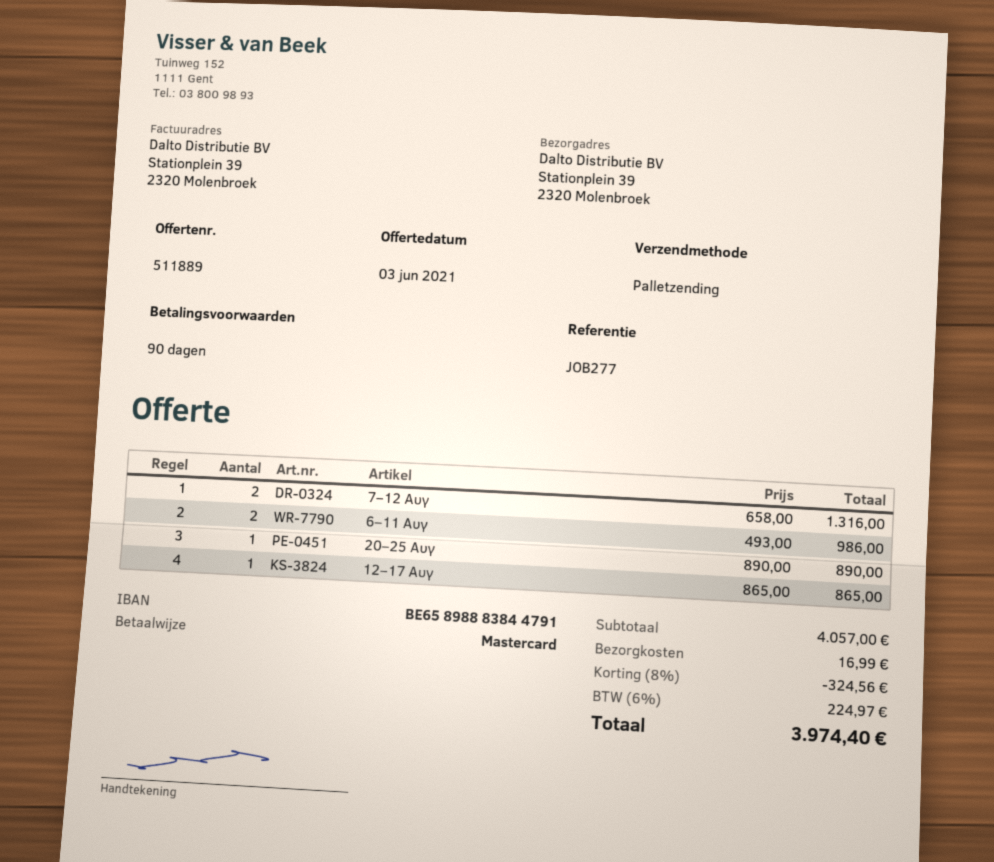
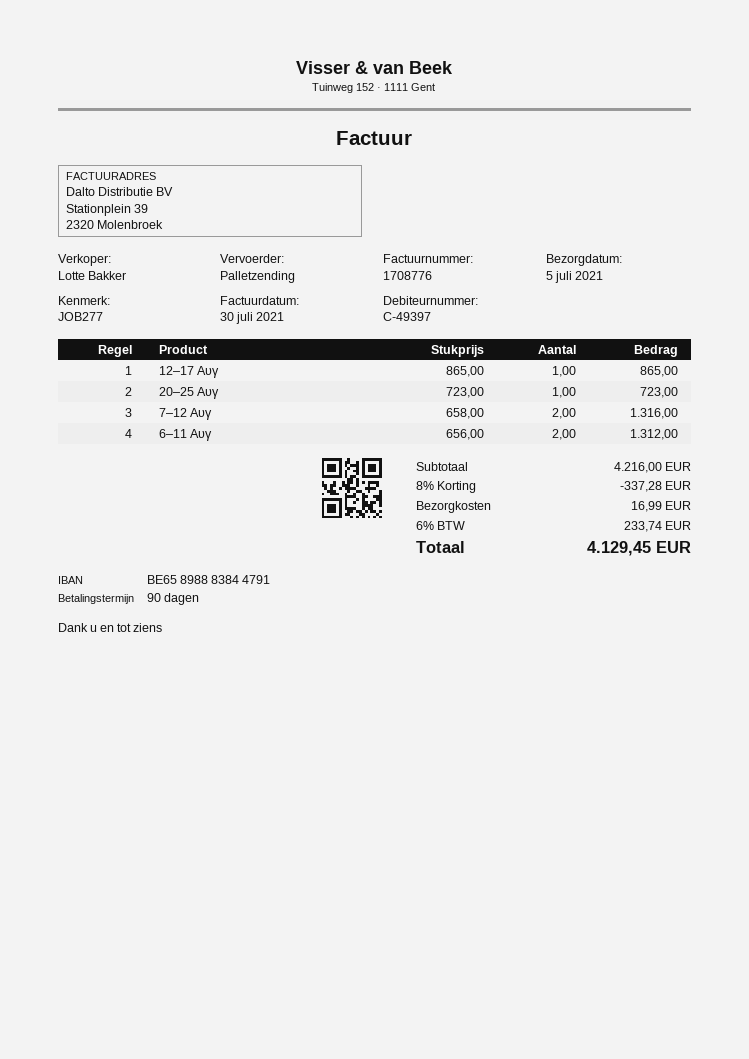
6–11 Αυγ: 2 x 493.00 = 986.00 -> 2 x 656.00 = 1312.00
20–25 Αυγ: 1 x 890.00 = 890.00 -> 1 x 723.00 = 723.00
subtotal: 4057.00 -> 4216.00
discount: 8% = 324.56 -> 8% = 337.28
tax: 6% = 224.97 -> 6% = 233.74
total: 3974.40 -> 4129.45

